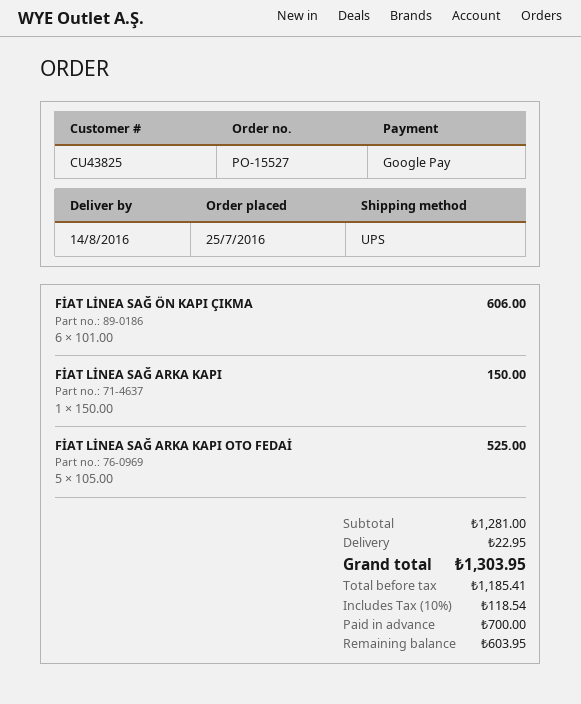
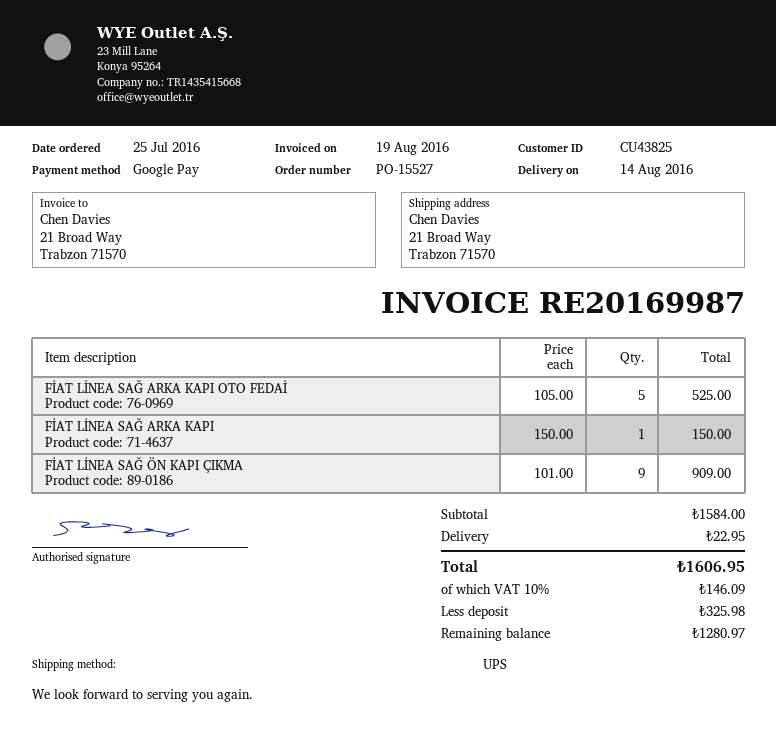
FİAT LİNEA SAĞ ÖN KAPI ÇIKMA: 6 x 101.00 = 606.00 -> 9 x 101.00 = 909.00
subtotal: 1281.00 -> 1584.00
tax: 10% = 118.54 -> 10% = 146.09
total: 1303.95 -> 1606.95
deposit: 700.00 -> 325.98
balance: 603.95 -> 1280.97

